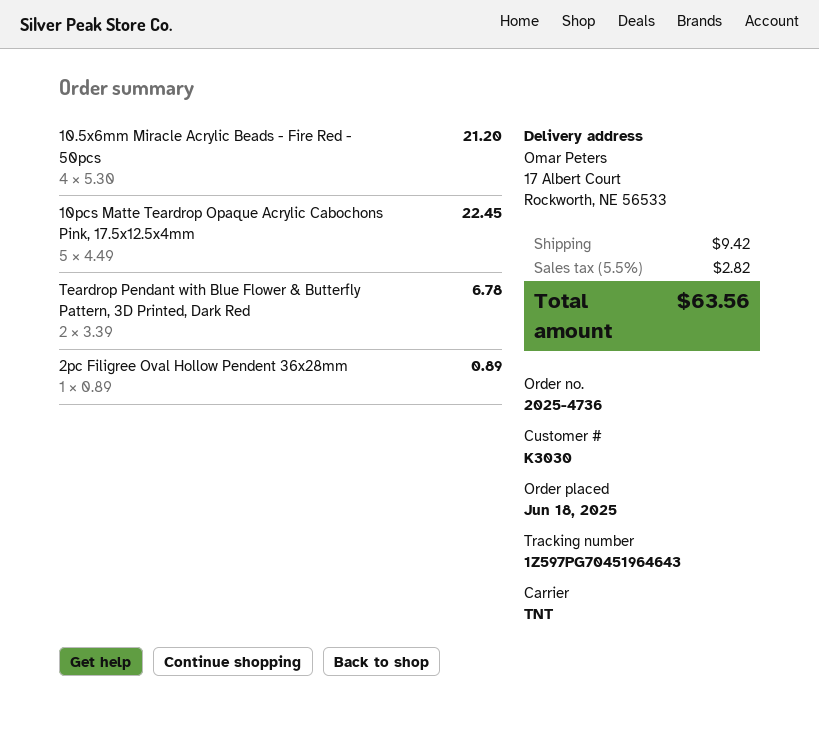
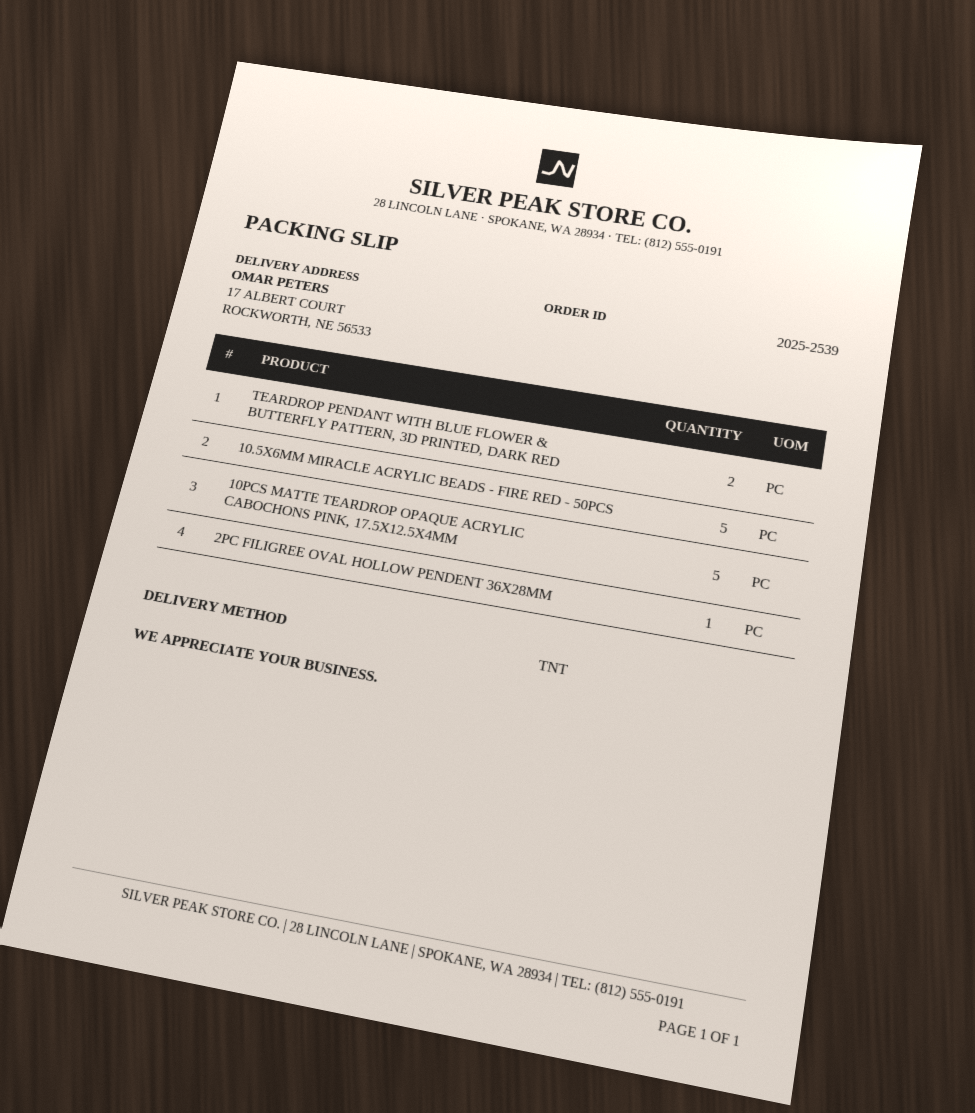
order number: 2025-4736 -> 2025-2539
10.5x6mm Miracle Acrylic Beads - Fire Red - 50pcs: 4 -> 5

